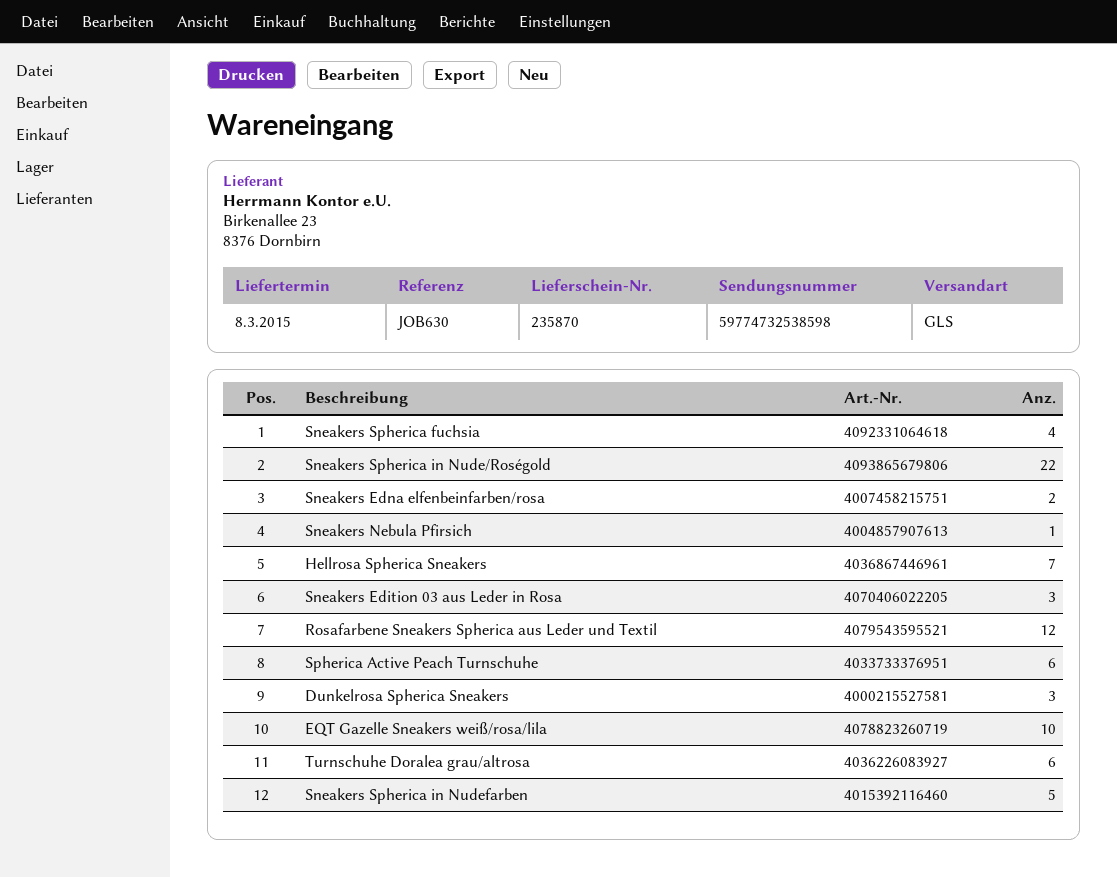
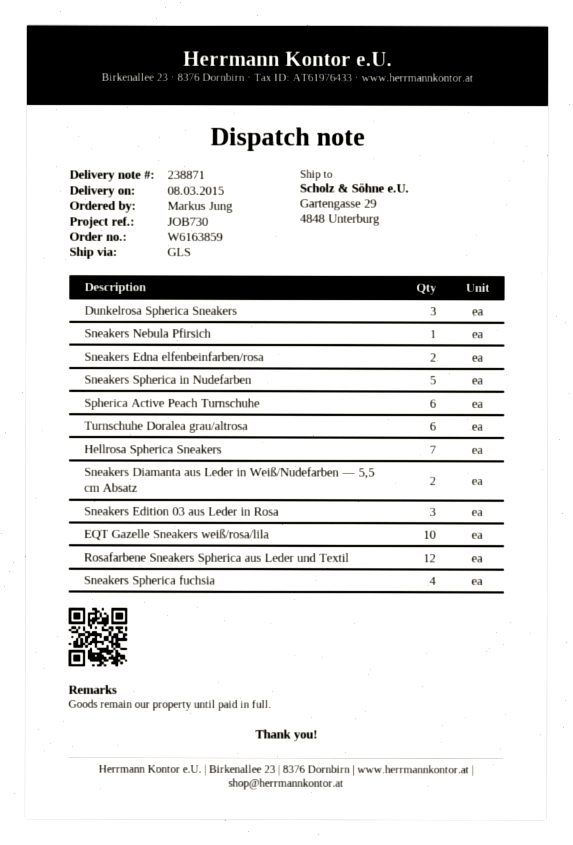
delivery note number: 235870 -> 238871
reference: JOB630 -> JOB730
Sneakers Spherica in Nude/Roségold: 22 -> none
Sneakers Diamanta aus Leder in Weiß/Nudefarben — 5,5 cm Absatz: none -> 2

